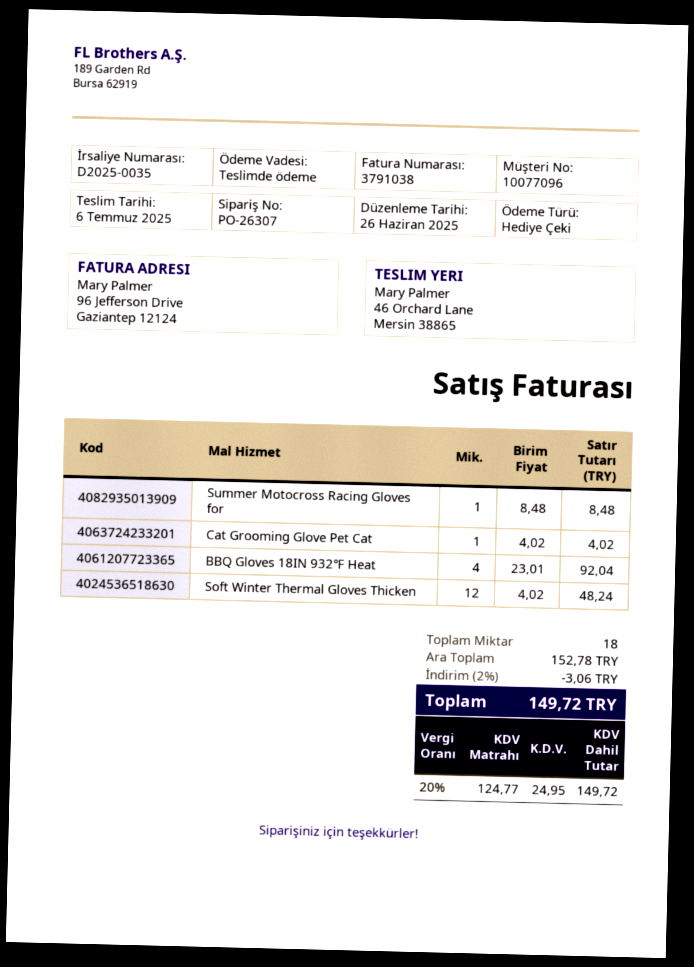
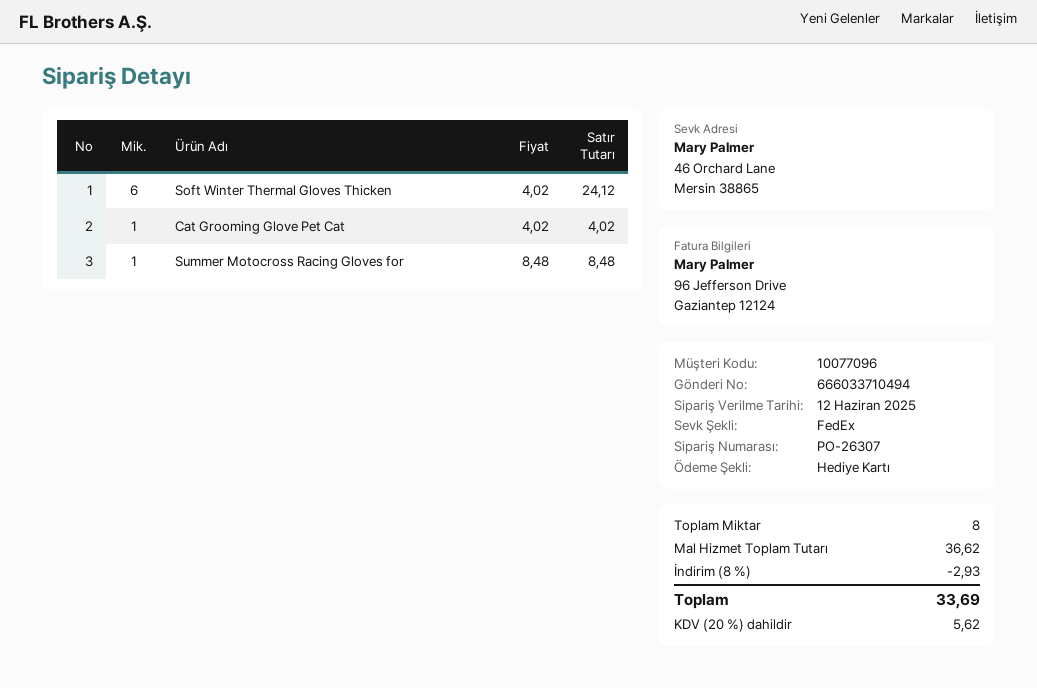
BBQ Gloves 18IN 932℉ Heat: 4 x 23.01 = 92.04 -> none
Soft Winter Thermal Gloves Thicken: 12 x 4.02 = 48.24 -> 6 x 4.02 = 24.12
total quantity: 18 -> 8
subtotal: 152.78 -> 36.62
discount: 2% = 3.06 -> 8% = 2.93
tax: 20% = 24.95 -> 20% = 5.62
total: 149.72 -> 33.69

